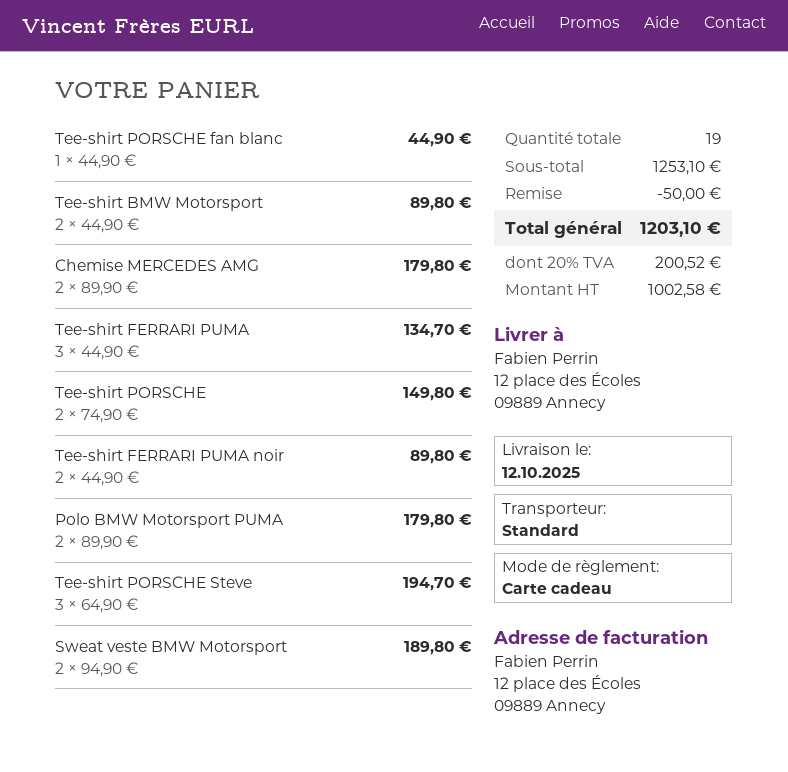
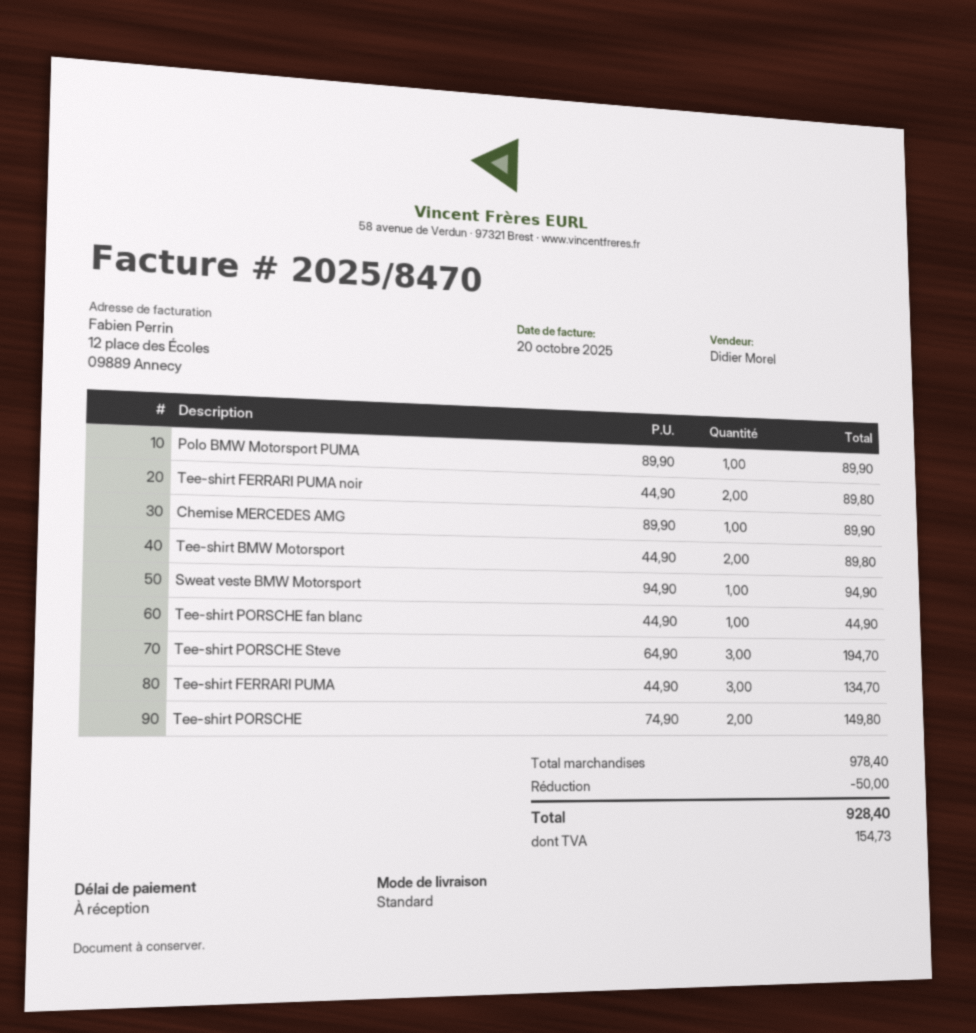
Chemise MERCEDES AMG: 2 x 89.90 = 179.80 -> 1 x 89.90 = 89.90
Polo BMW Motorsport PUMA: 2 x 89.90 = 179.80 -> 1 x 89.90 = 89.90
Sweat veste BMW Motorsport: 2 x 94.90 = 189.80 -> 1 x 94.90 = 94.90
subtotal: 1253.10 -> 978.40
tax: 200.52 -> 154.73
total: 1203.10 -> 928.40

